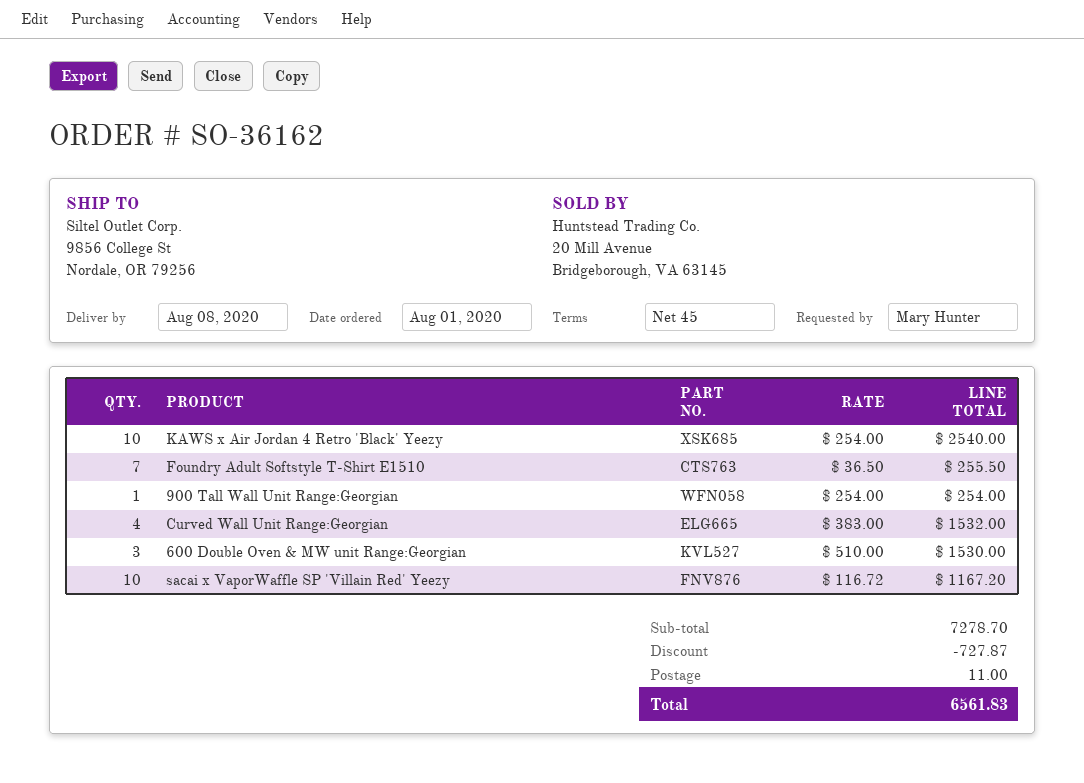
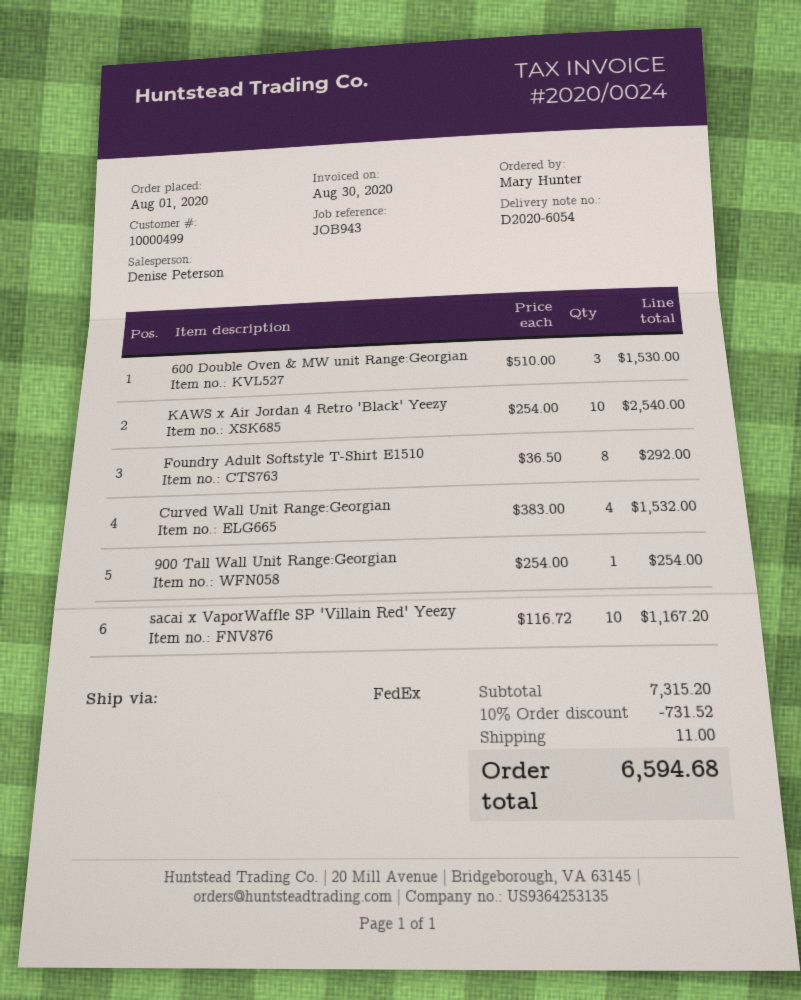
Foundry Adult Softstyle T-Shirt E1510: 7 x 36.50 = 255.50 -> 8 x 36.50 = 292.00
subtotal: 7278.70 -> 7315.20
discount: 727.87 -> 731.52
total: 6561.83 -> 6594.68

